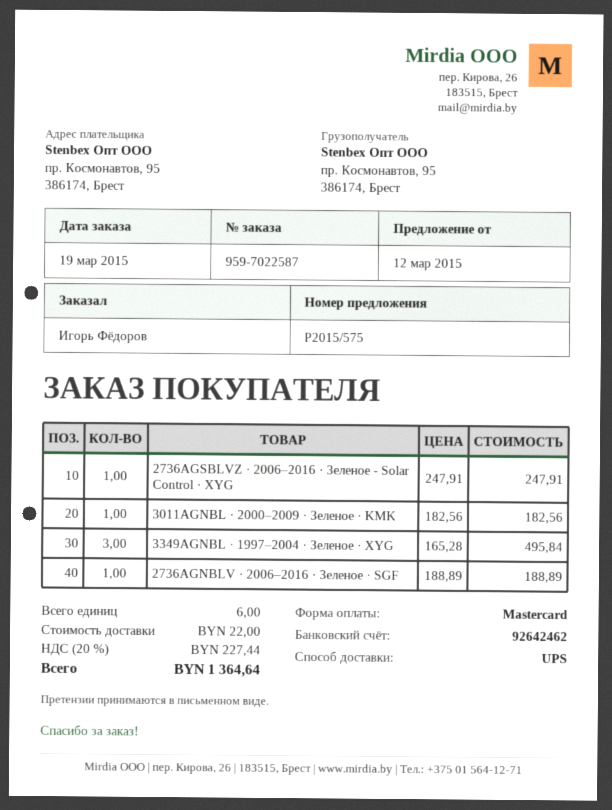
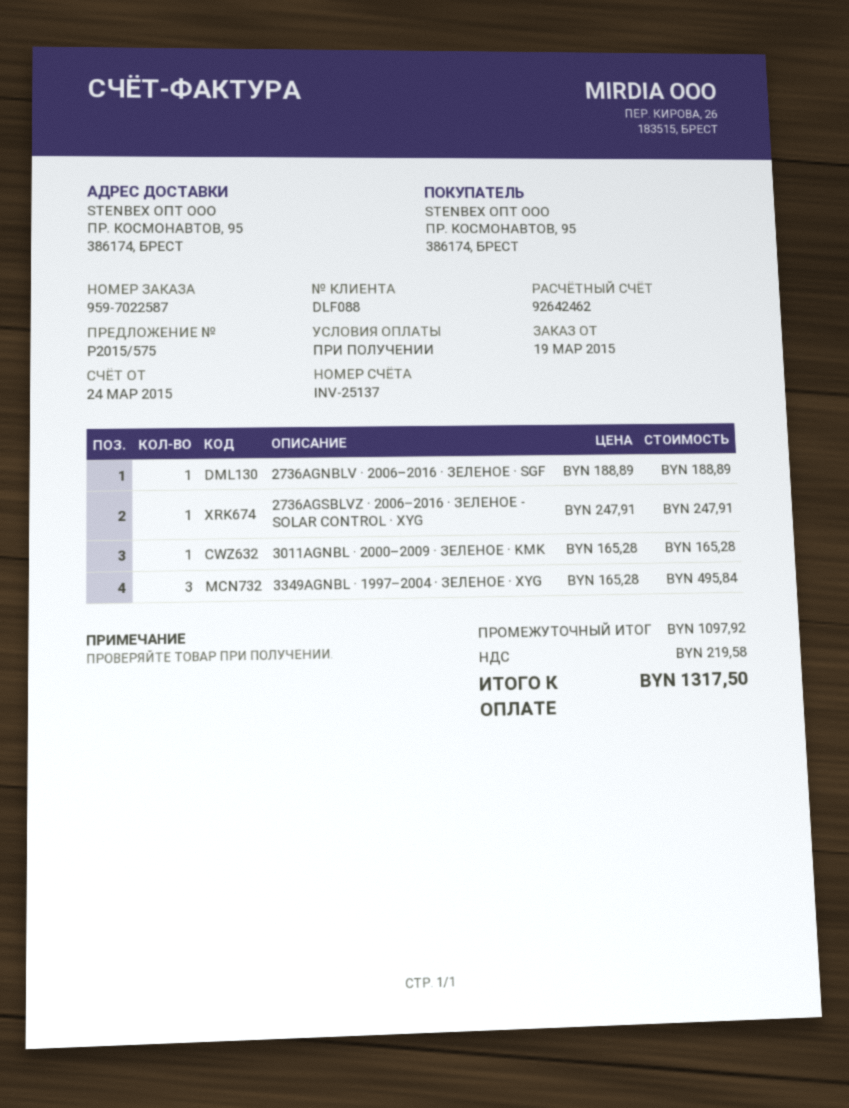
3011AGNBL · 2000–2009 · Зеленое · KMK: 1 x 182.56 = 182.56 -> 1 x 165.28 = 165.28
shipping: 22.00 -> none
tax: 227.44 -> 219.58
total: 1364.64 -> 1317.50

